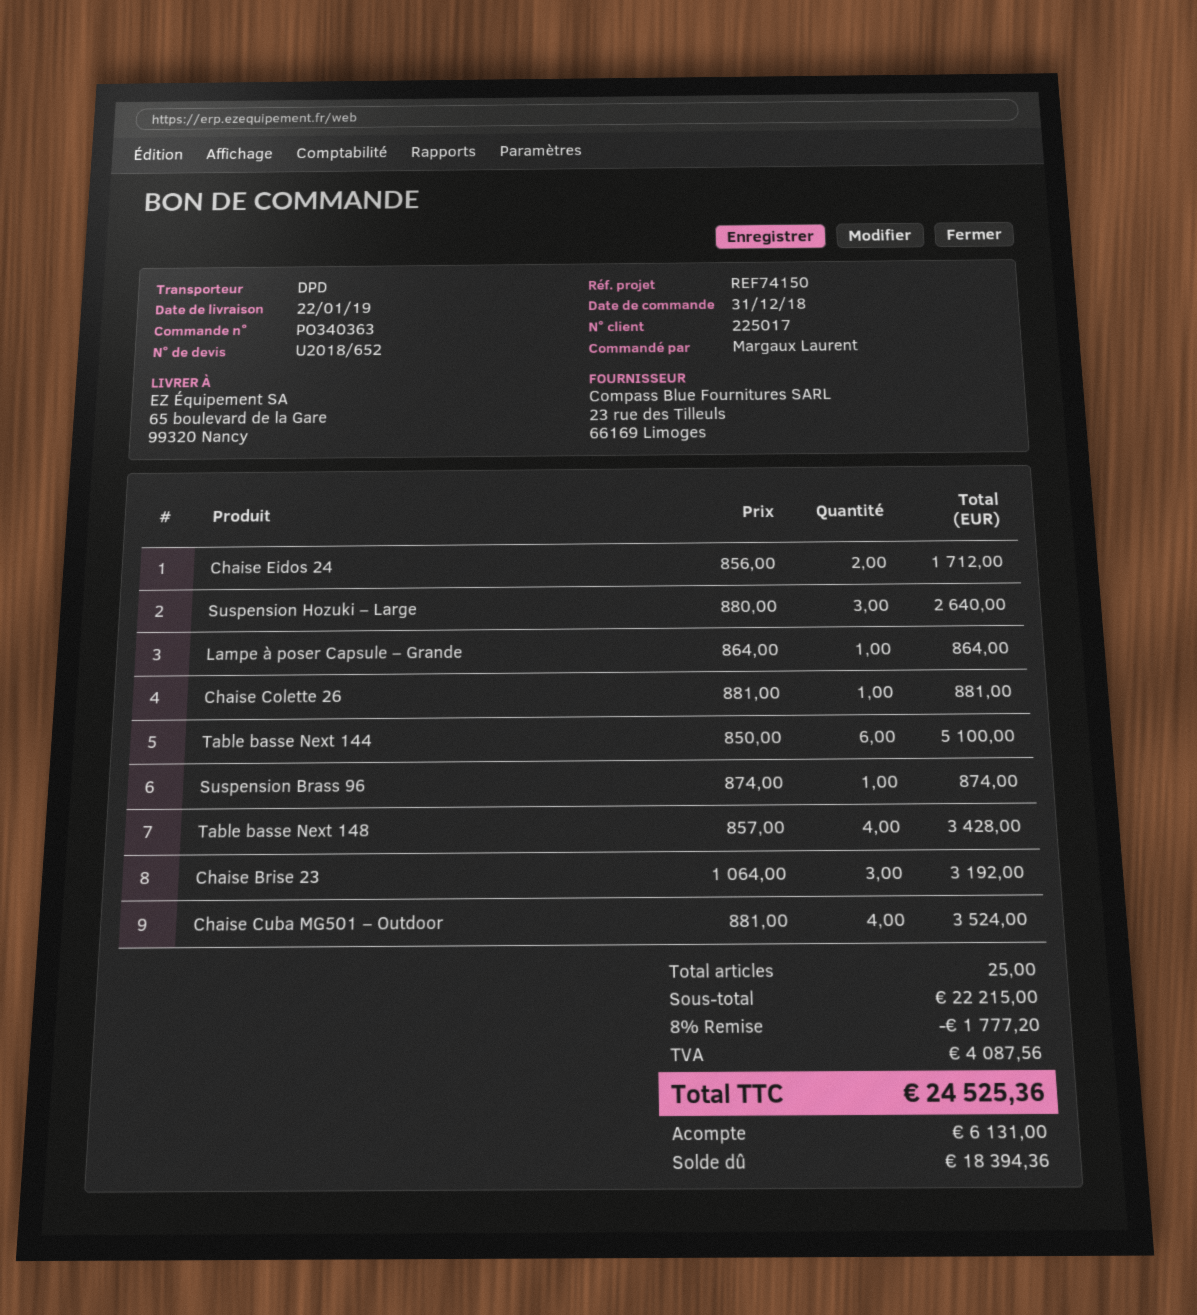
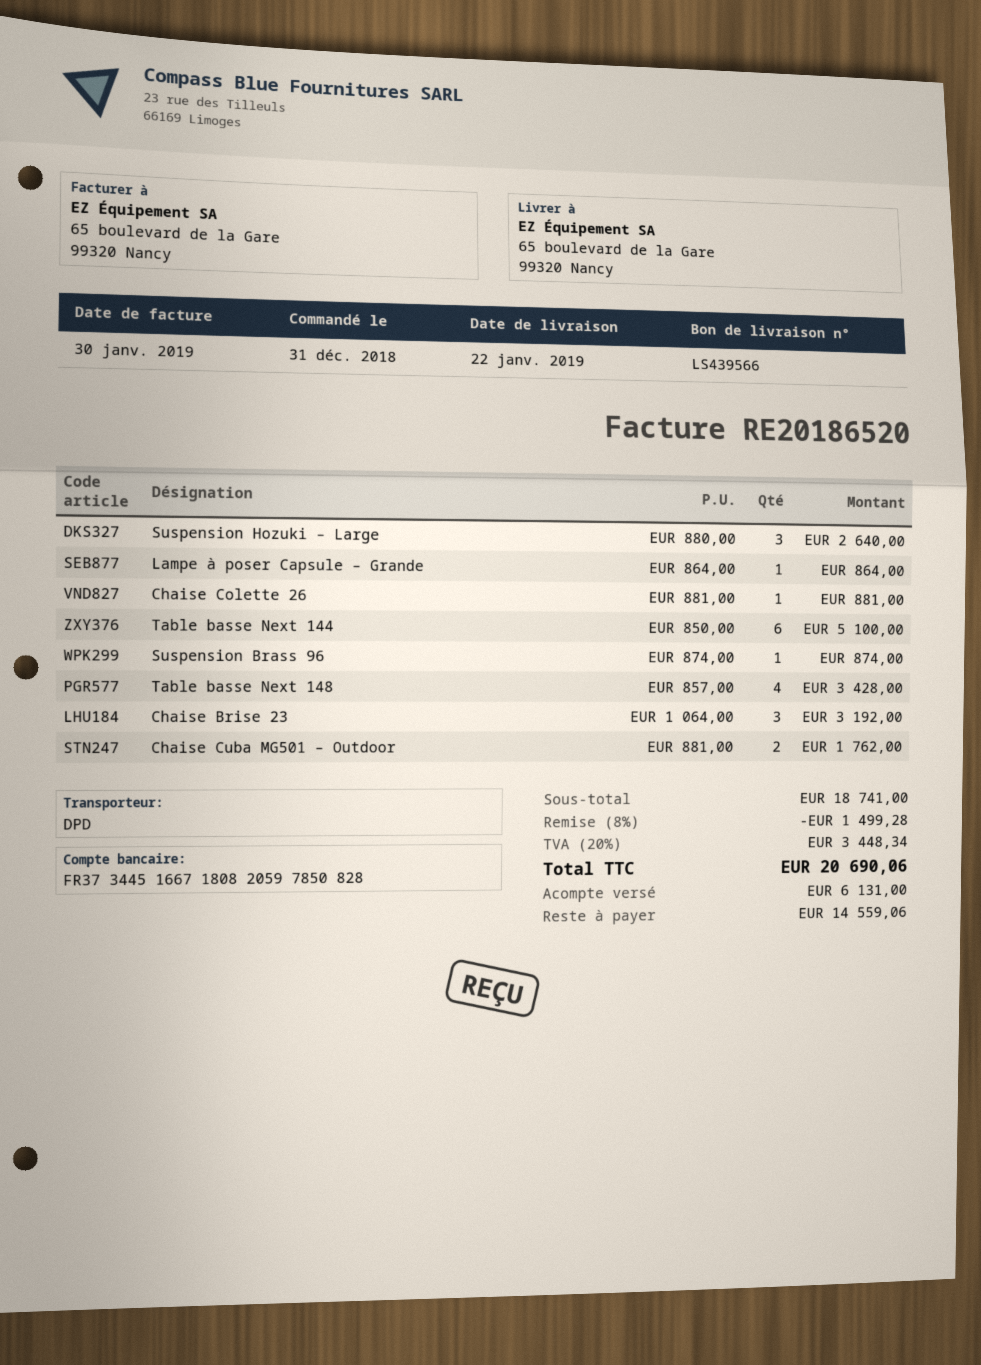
Chaise Eidos 24: 2 x 856.00 = 1712.00 -> none
Chaise Cuba MG501 – Outdoor: 4 x 881.00 = 3524.00 -> 2 x 881.00 = 1762.00
subtotal: 22215.00 -> 18741.00
discount: 8% = 1777.20 -> 8% = 1499.28
tax: 4087.56 -> 3448.34
total: 24525.36 -> 20690.06
balance: 18394.36 -> 14559.06

